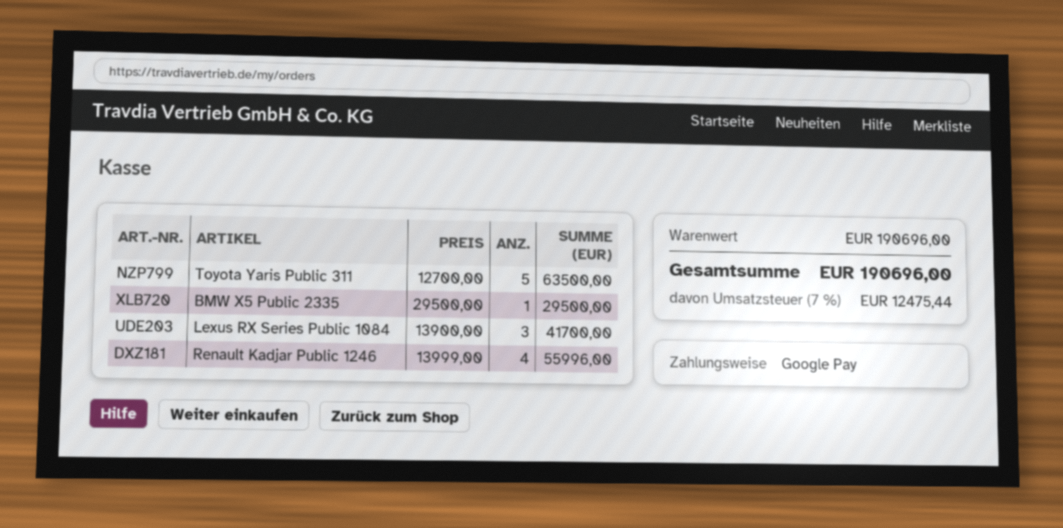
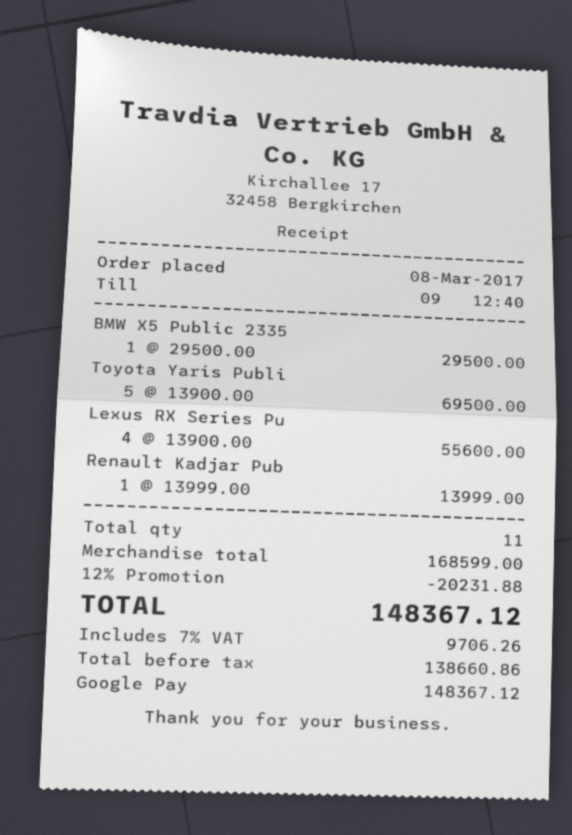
Toyota Yaris Public 311: 5 x 12700.00 = 63500.00 -> 5 x 13900.00 = 69500.00
Lexus RX Series Public 1084: 3 x 13900.00 = 41700.00 -> 4 x 13900.00 = 55600.00
Renault Kadjar Public 1246: 4 x 13999.00 = 55996.00 -> 1 x 13999.00 = 13999.00
subtotal: 190696.00 -> 168599.00
discount: none -> 12% = 20231.88
tax: 7% = 12475.44 -> 7% = 9706.26
total: 190696.00 -> 148367.12

